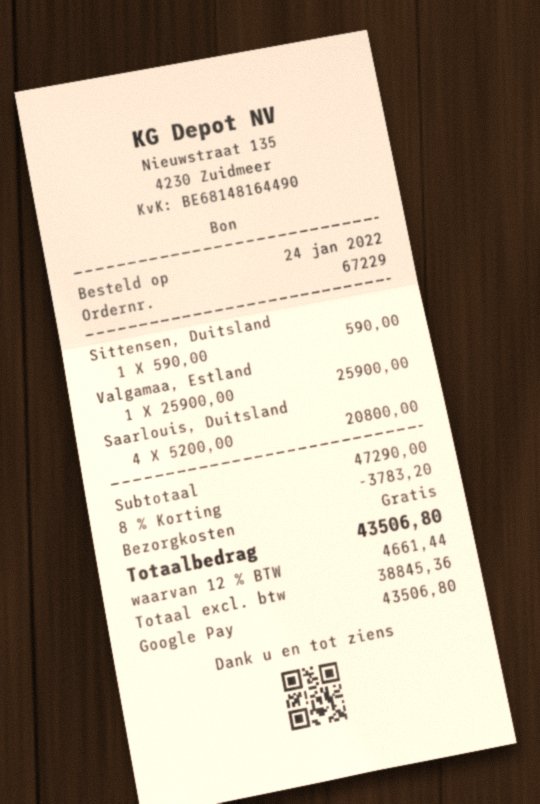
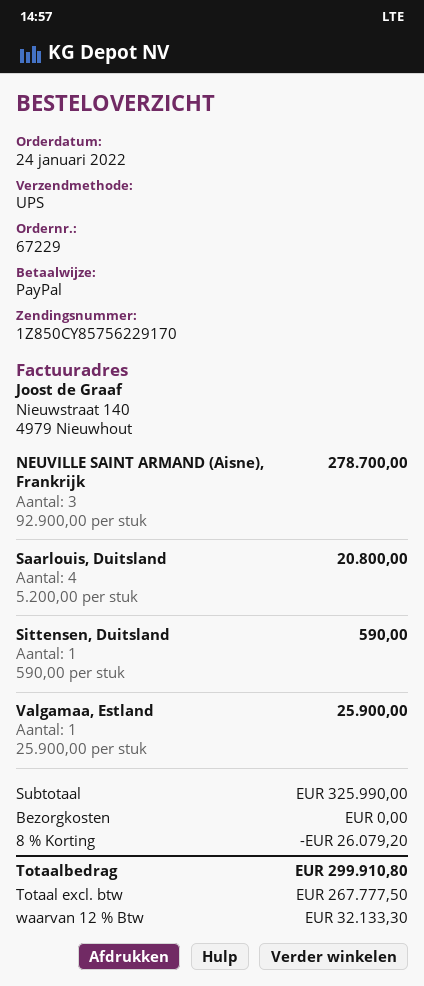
payment method: Google Pay -> PayPal
NEUVILLE SAINT ARMAND (Aisne), Frankrijk: none -> 3 x 92900.00 = 278700.00
subtotal: 47290.00 -> 325990.00
discount: 8% = 3783.20 -> 8% = 26079.20
net: 38845.36 -> 267777.50
tax: 12% = 4661.44 -> 12% = 32133.30
total: 43506.80 -> 299910.80

